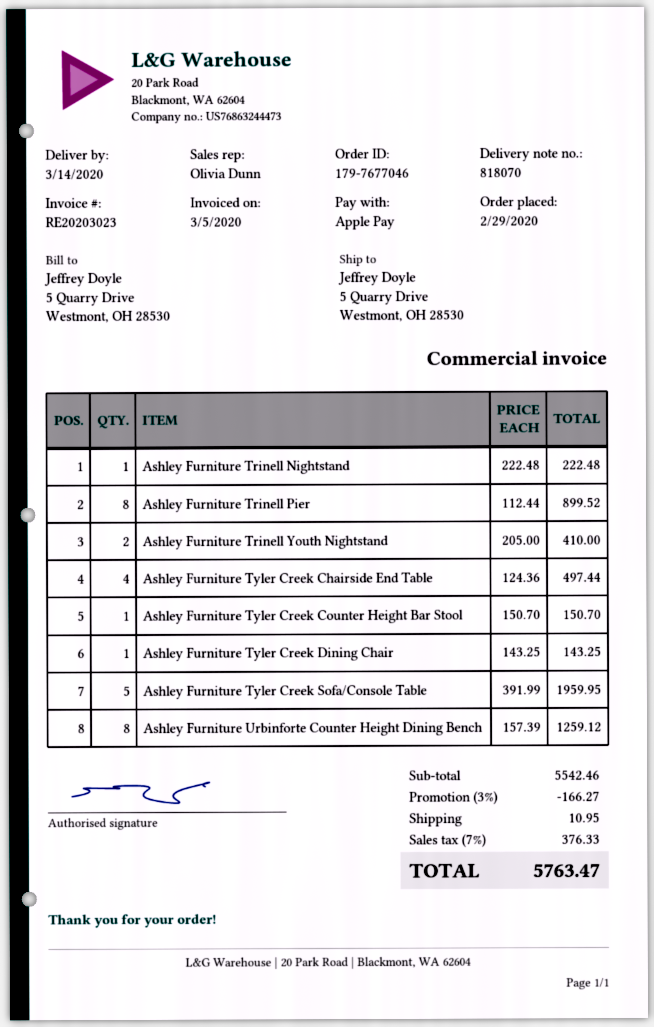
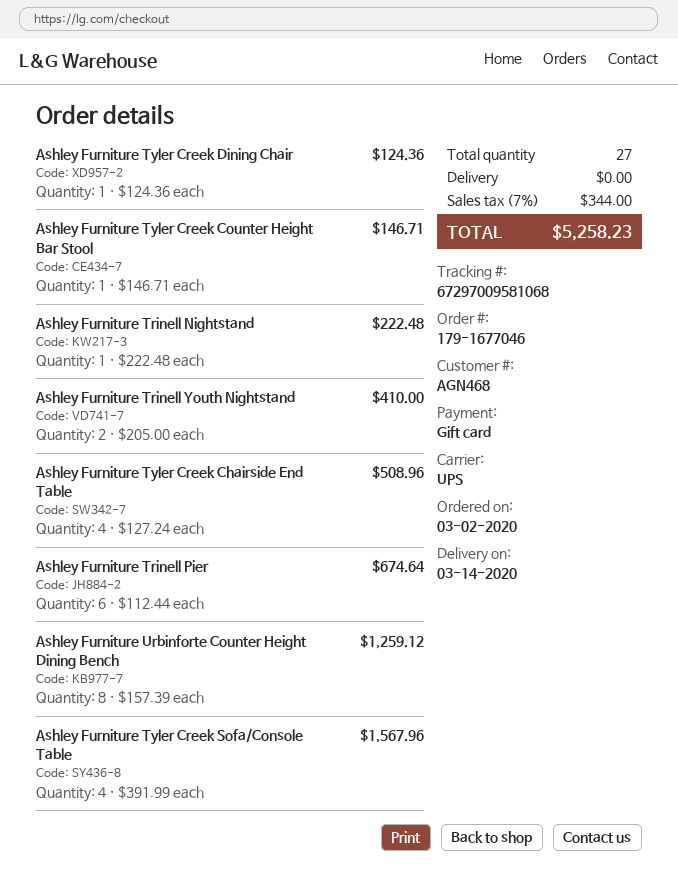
order number: 179-7677046 -> 179-1677046
order date: 2020-02-29 -> 2020-03-02
payment method: Apple Pay -> gift card
Ashley Furniture Trinell Pier: 8 x 112.44 = 899.52 -> 6 x 112.44 = 674.64
Ashley Furniture Tyler Creek Chairside End Table: 4 x 124.36 = 497.44 -> 4 x 127.24 = 508.96
Ashley Furniture Tyler Creek Counter Height Bar Stool: 1 x 150.70 = 150.70 -> 1 x 146.71 = 146.71
Ashley Furniture Tyler Creek Dining Chair: 1 x 143.25 = 143.25 -> 1 x 124.36 = 124.36
Ashley Furniture Tyler Creek Sofa/Console Table: 5 x 391.99 = 1959.95 -> 4 x 391.99 = 1567.96
discount: 3% = 166.27 -> none
shipping: 10.95 -> 0.00
tax: 7% = 376.33 -> 7% = 344.00
total: 5763.47 -> 5258.23

